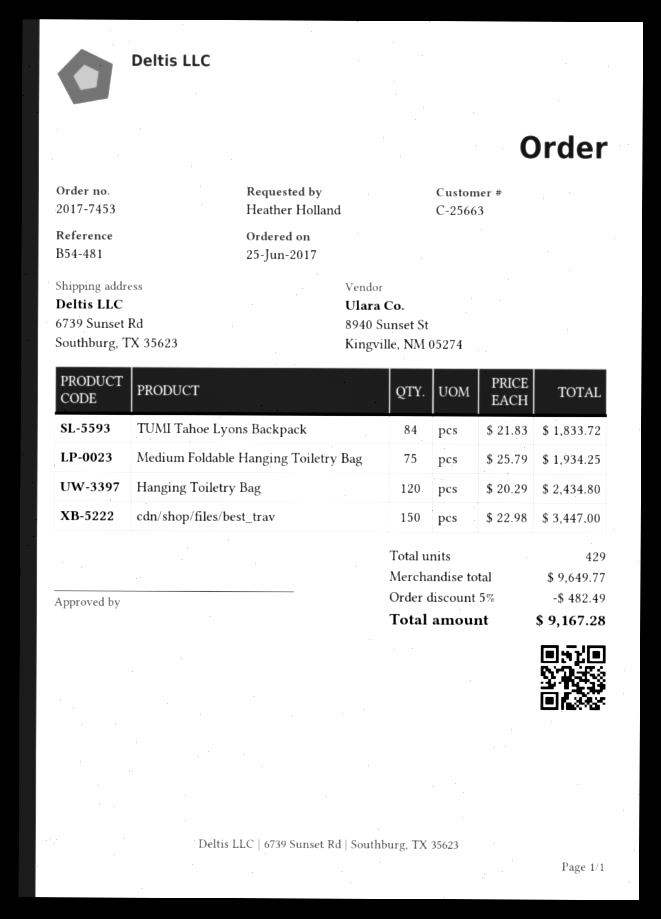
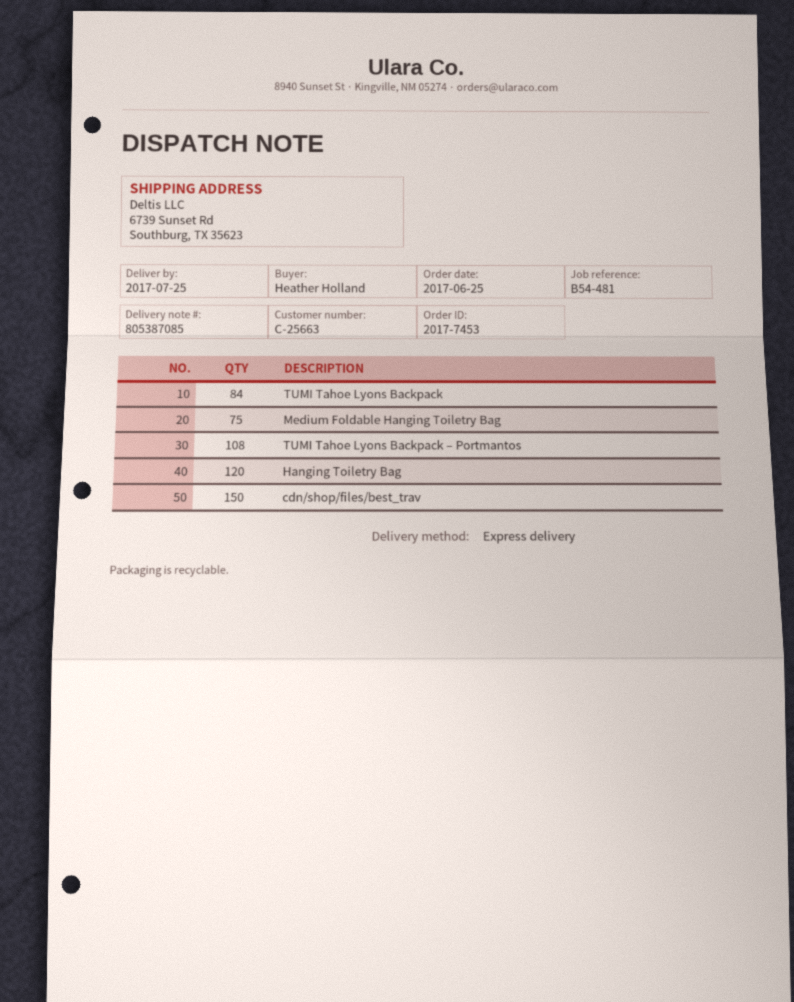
TUMI Tahoe Lyons Backpack – Portmantos: none -> 108

